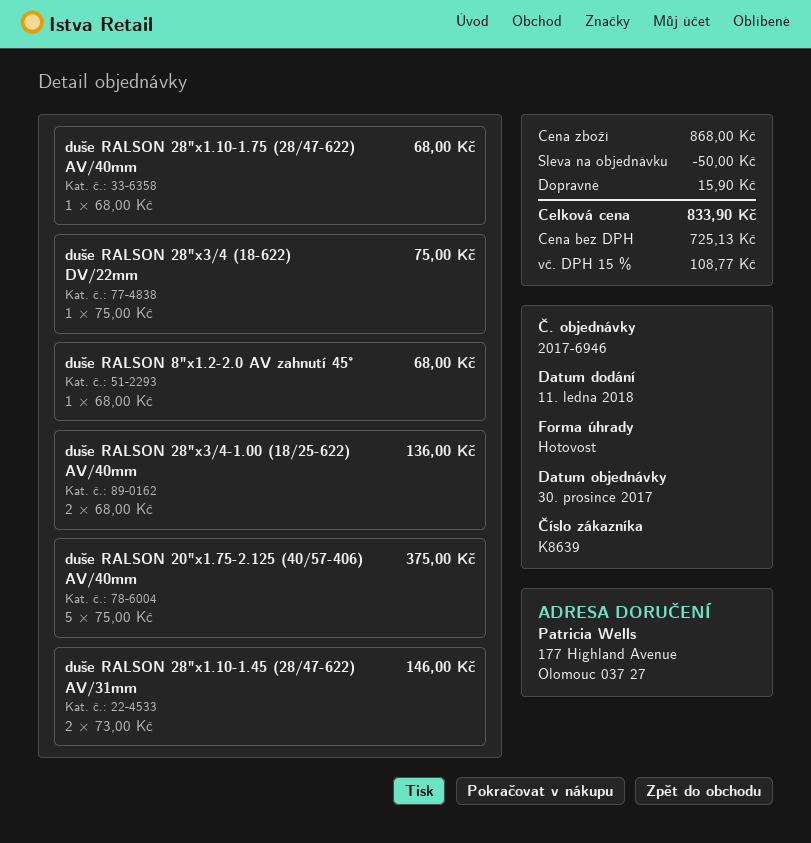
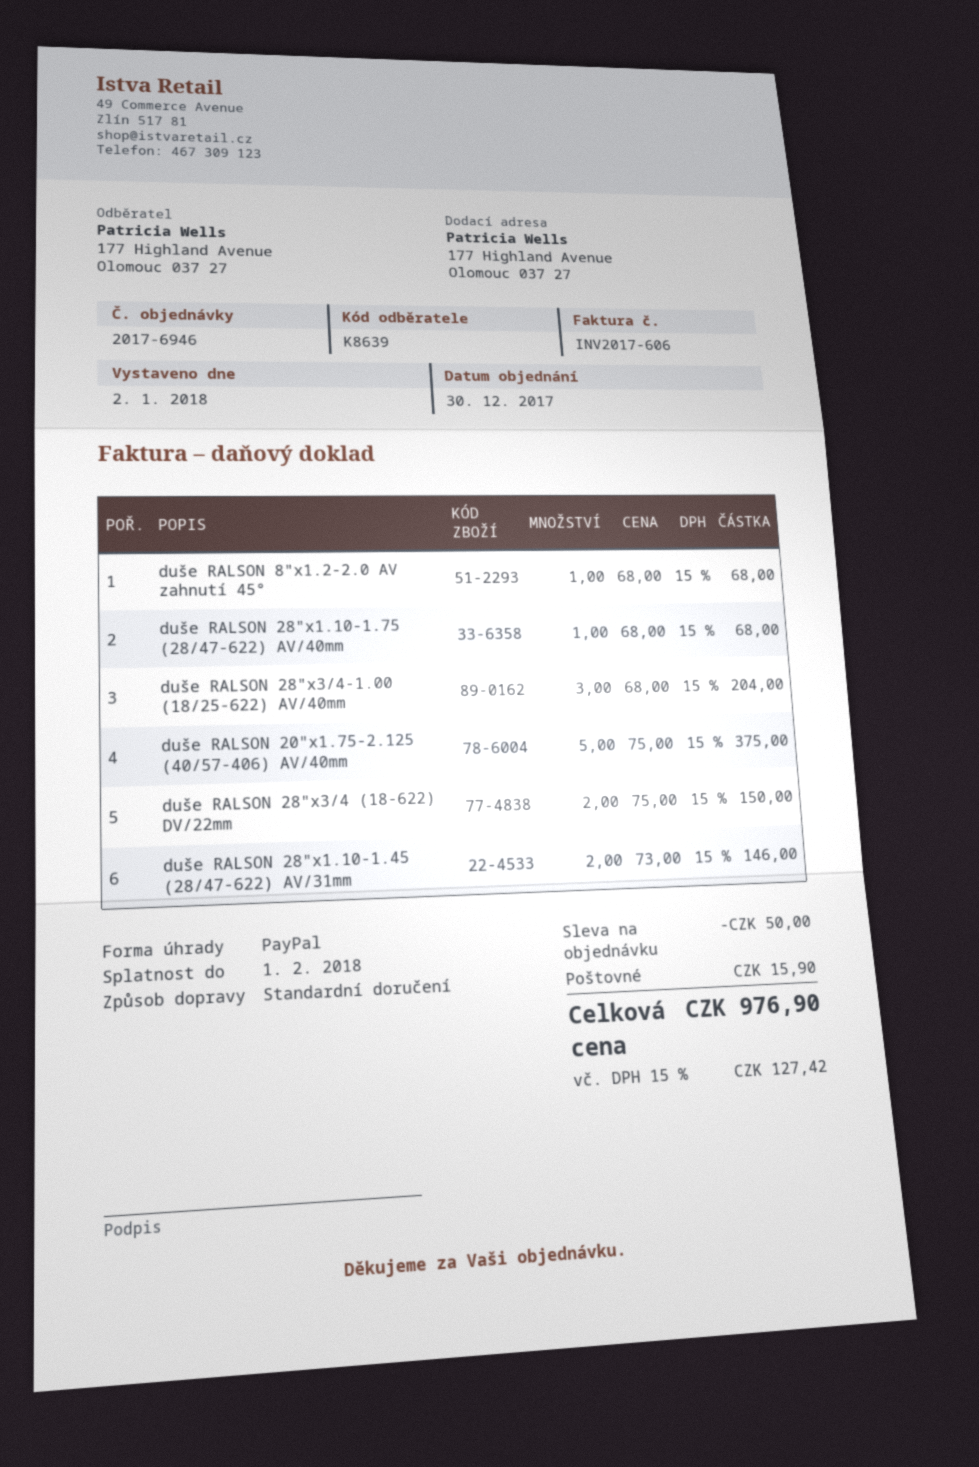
payment method: cash -> PayPal
duše RALSON 28"x3/4 (18-622) DV/22mm: 1 x 75.00 = 75.00 -> 2 x 75.00 = 150.00
duše RALSON 28"x3/4-1.00 (18/25-622) AV/40mm: 2 x 68.00 = 136.00 -> 3 x 68.00 = 204.00
tax: 15% = 108.77 -> 15% = 127.42
total: 833.90 -> 976.90

